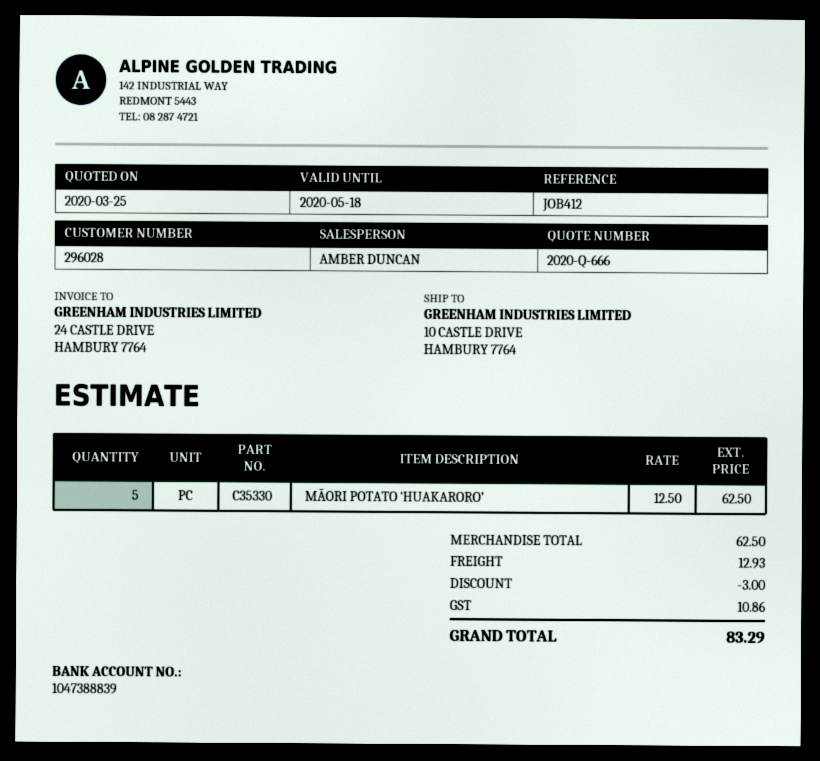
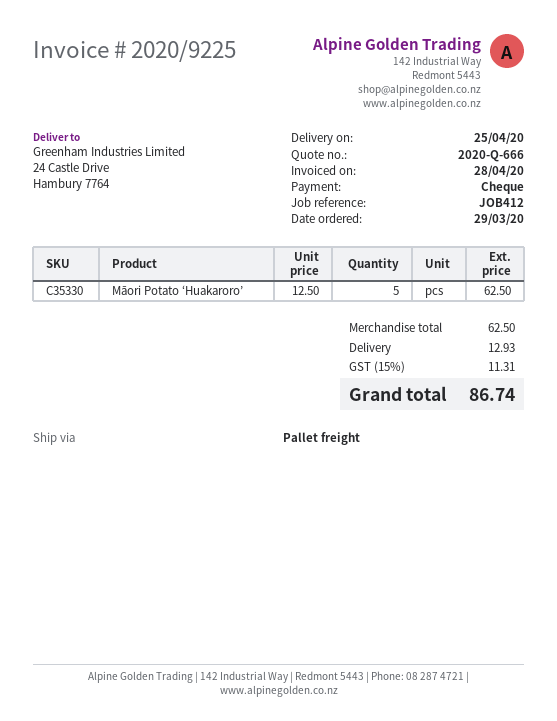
ship to: 10 CASTLE DRIVE, HAMBURY 7764 -> 24 Castle Drive, Hambury 7764
discount: 3.00 -> none
tax: 10.86 -> 11.31
total: 83.29 -> 86.74

